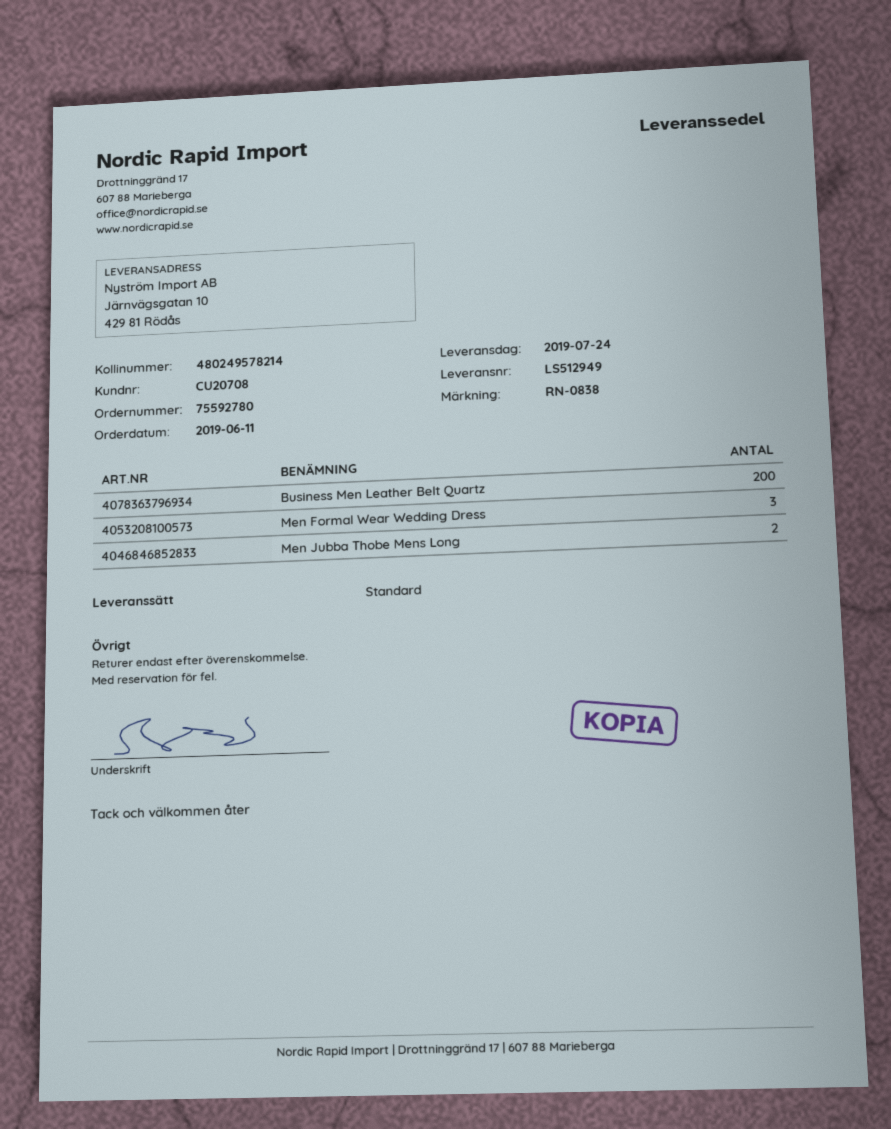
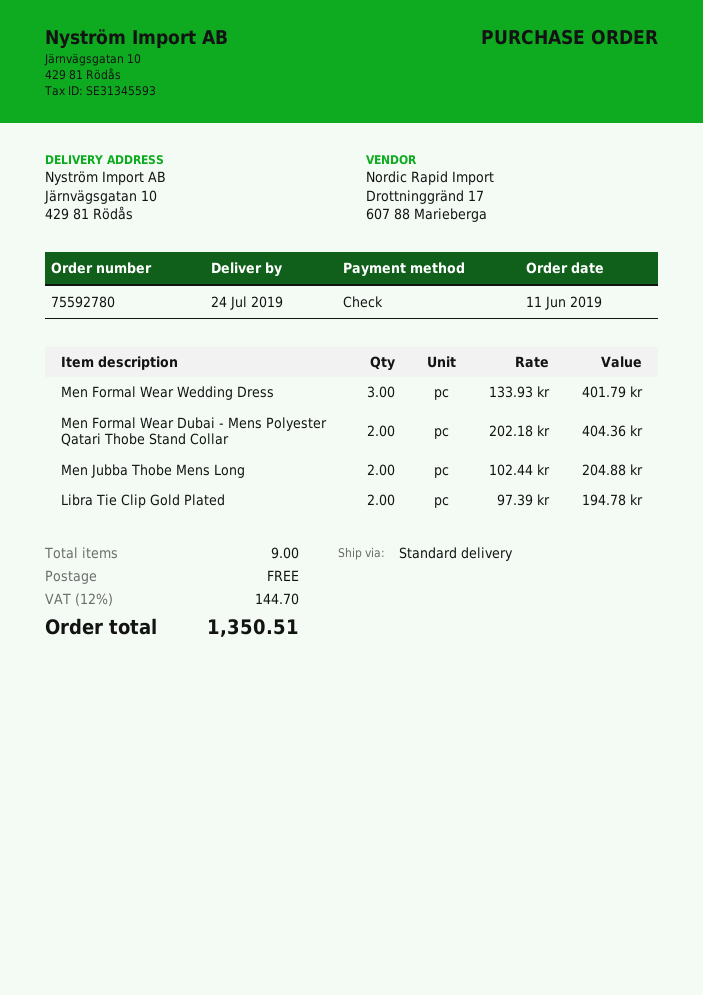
Business Men Leather Belt Quartz: 200 -> none
Men Formal Wear Dubai - Mens Polyester Qatari Thobe Stand Collar: none -> 2
Libra Tie Clip Gold Plated: none -> 2

